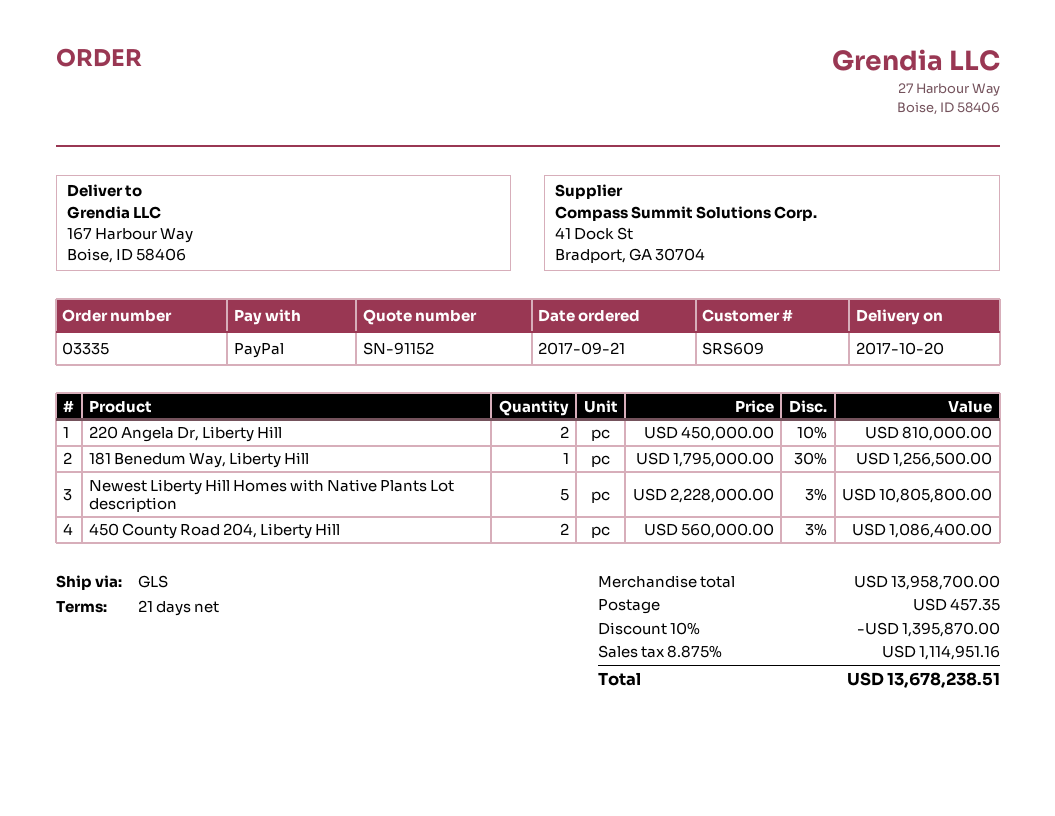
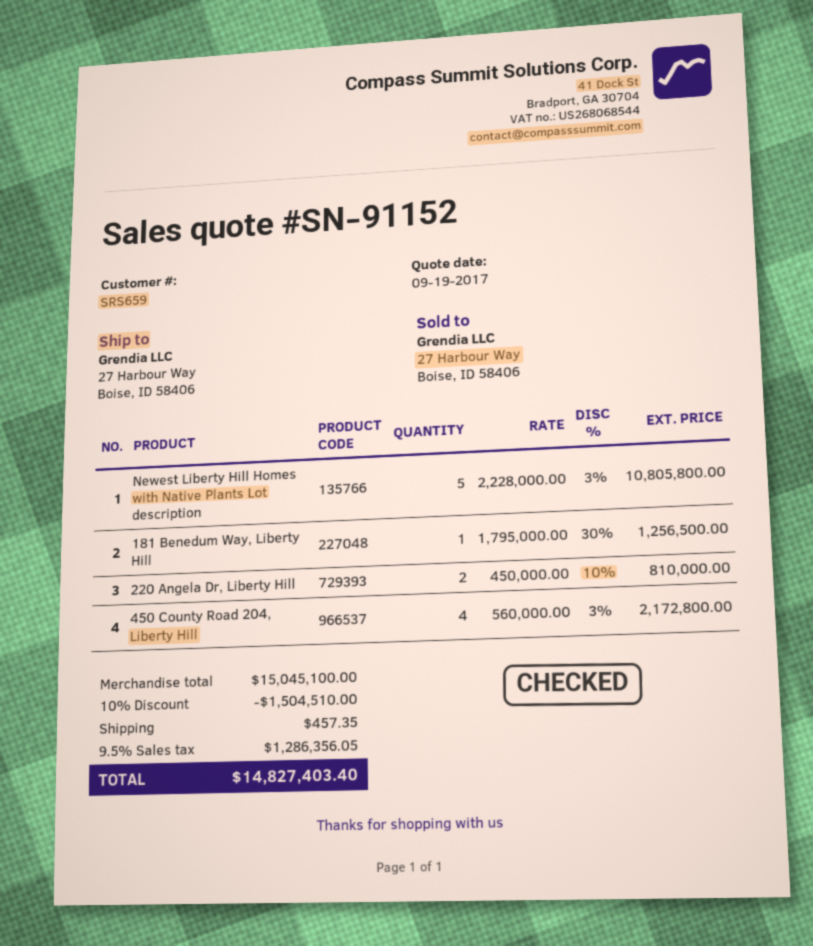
customer number: SRS609 -> SRS659
ship to: 167 Harbour Way, Boise, ID 58406 -> 27 Harbour Way, Boise, ID 58406
450 County Road 204, Liberty Hill: 2 x 560000.00 - 3% = 1086400.00 -> 4 x 560000.00 - 3% = 2172800.00
subtotal: 13958700.00 -> 15045100.00
discount: 10% = 1395870.00 -> 10% = 1504510.00
tax: 8.875% = 1114951.16 -> 9.5% = 1286356.05
total: 13678238.51 -> 14827403.40

